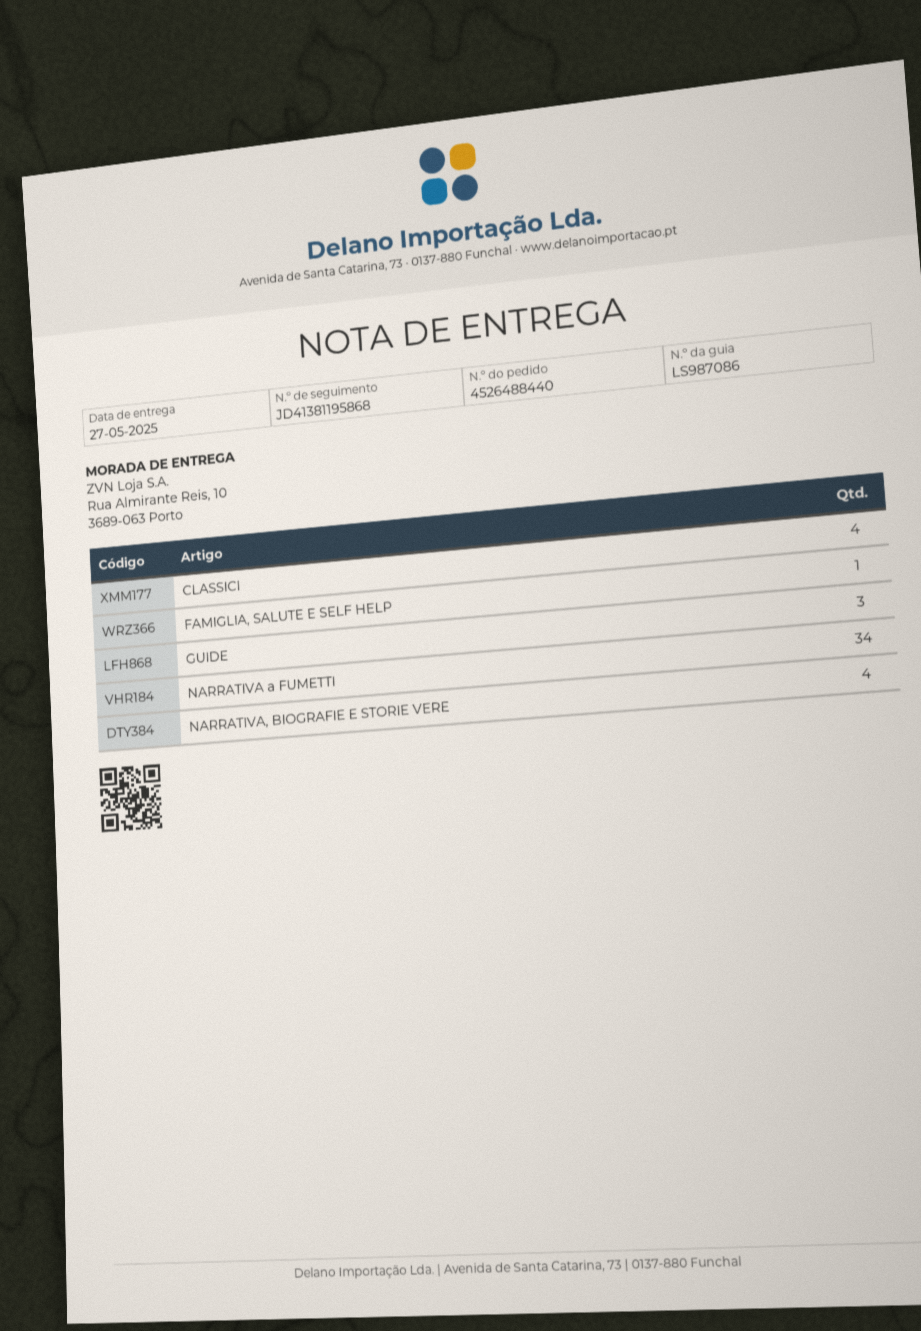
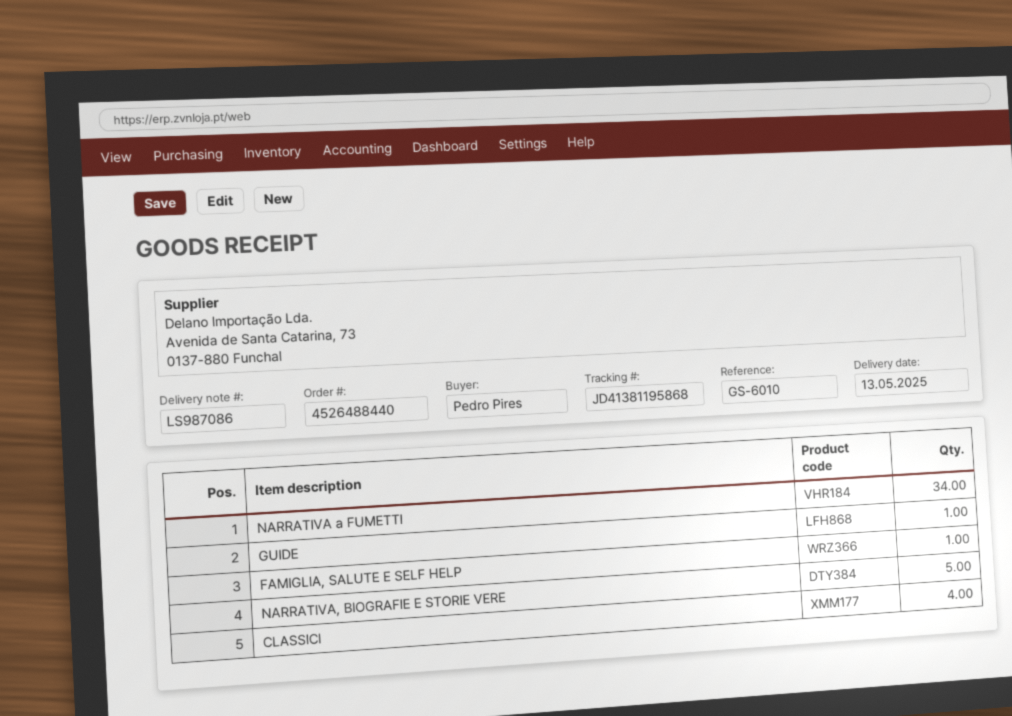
delivery date: 2025-05-27 -> 2025-05-13
GUIDE: 3 -> 1
NARRATIVA, BIOGRAFIE E STORIE VERE: 4 -> 5

